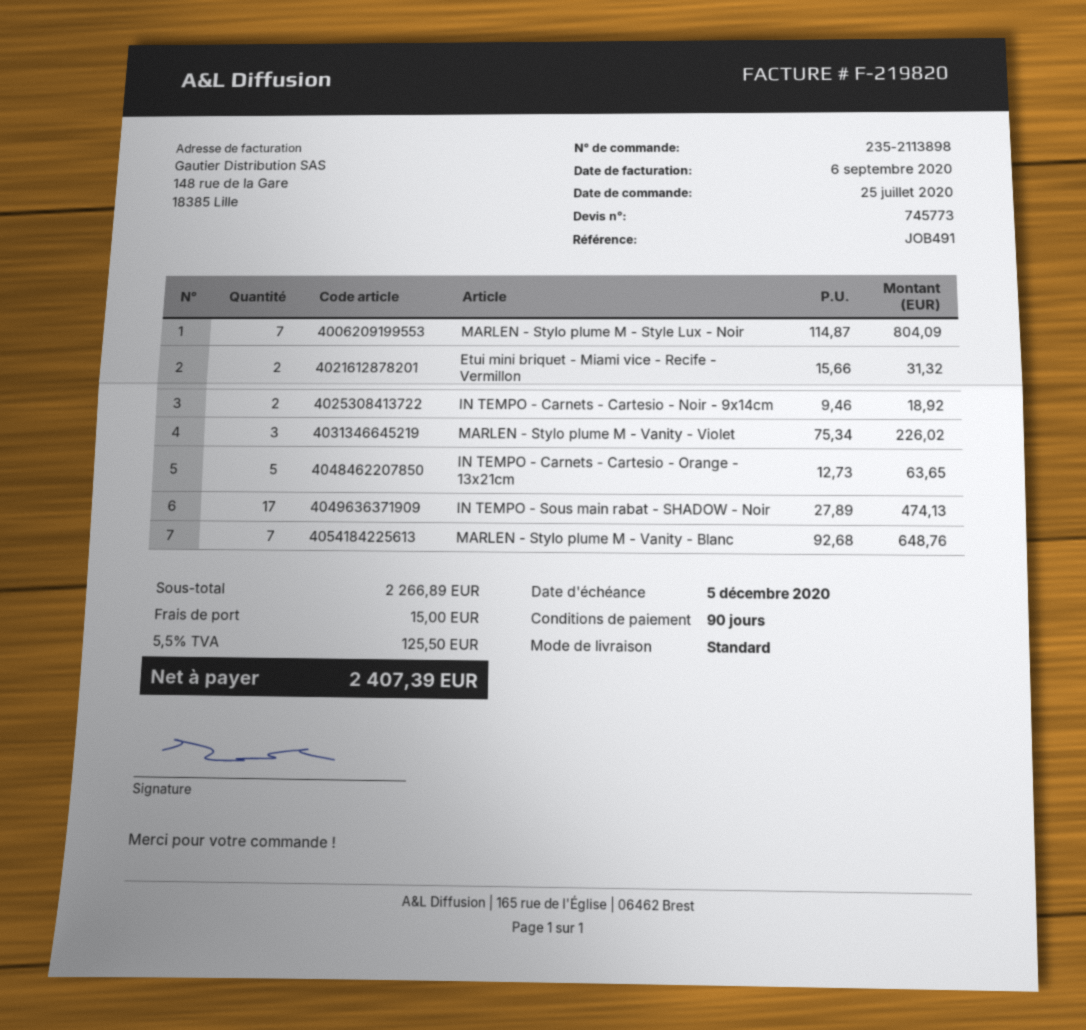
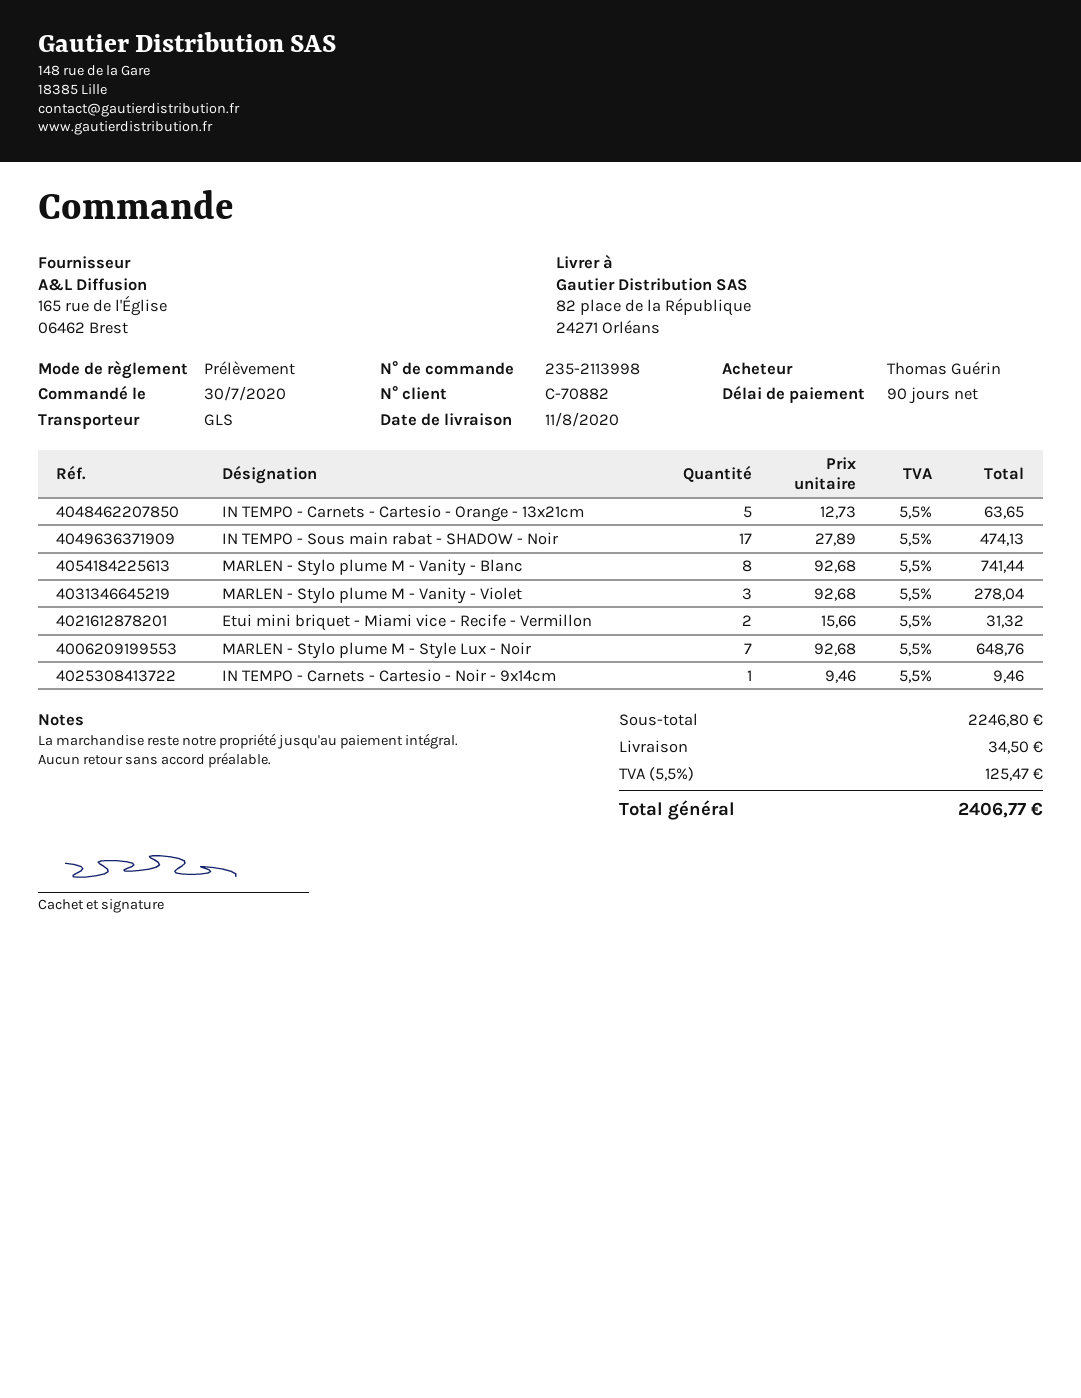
order number: 235-2113898 -> 235-2113998
order date: 2020-07-25 -> 2020-07-30
shipping method: standard -> GLS
MARLEN - Stylo plume M - Style Lux - Noir: 7 x 114.87 = 804.09 -> 7 x 92.68 = 648.76
IN TEMPO - Carnets - Cartesio - Noir - 9x14cm: 2 x 9.46 = 18.92 -> 1 x 9.46 = 9.46
MARLEN - Stylo plume M - Vanity - Violet: 3 x 75.34 = 226.02 -> 3 x 92.68 = 278.04
MARLEN - Stylo plume M - Vanity - Blanc: 7 x 92.68 = 648.76 -> 8 x 92.68 = 741.44
subtotal: 2266.89 -> 2246.80
shipping: 15.00 -> 34.50
tax: 5.5% = 125.50 -> 5.5% = 125.47
total: 2407.39 -> 2406.77

